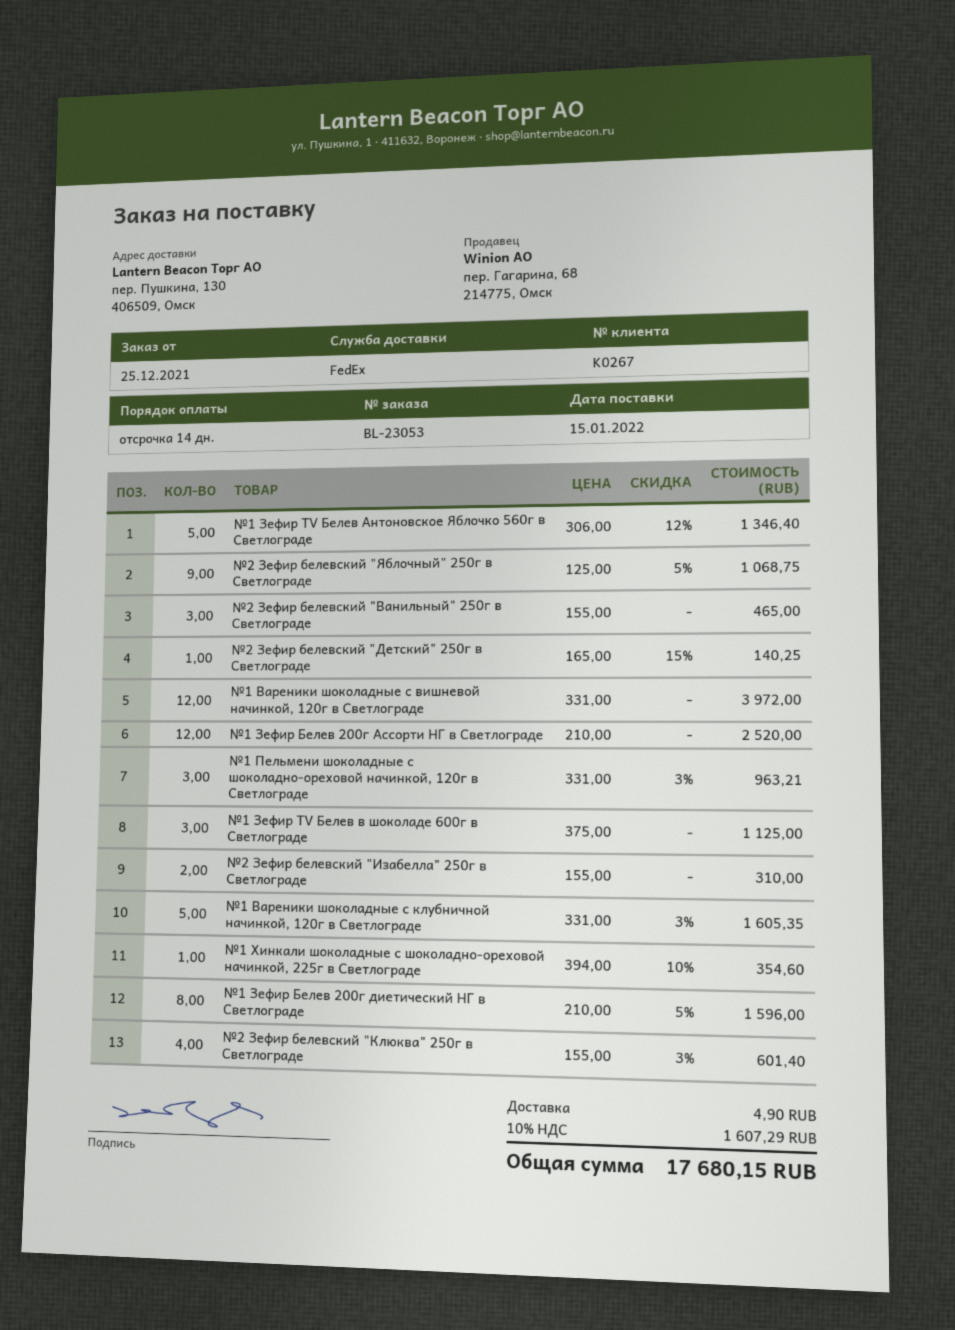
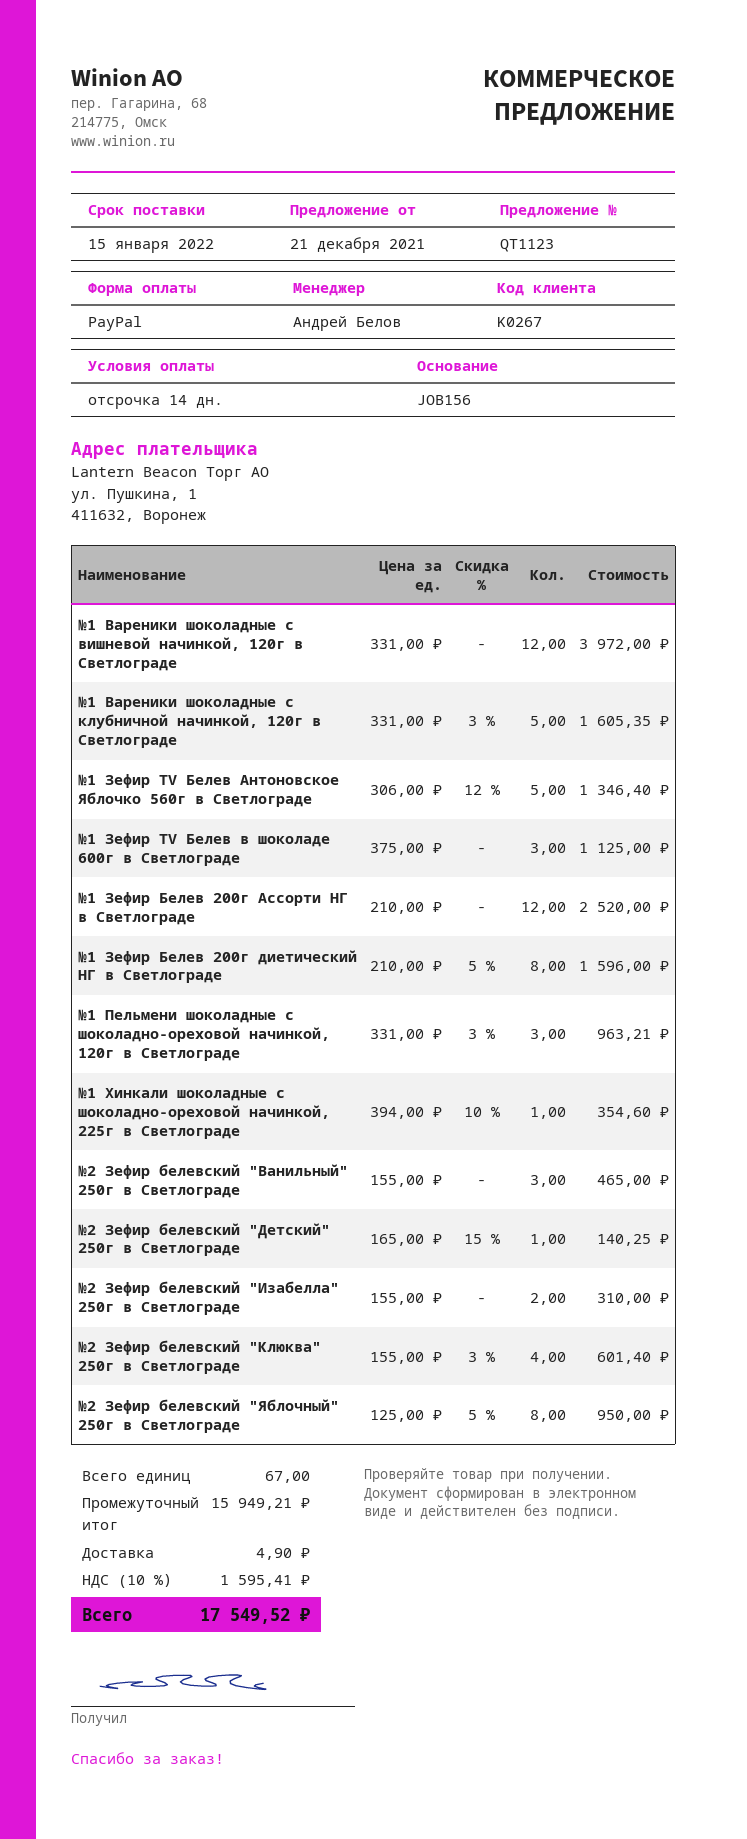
№2 Зефир белевский "Яблочный" 250г в Светлограде: 9 x 125.00 - 5% = 1068.75 -> 8 x 125.00 - 5% = 950.00
tax: 10% = 1607.29 -> 10% = 1595.41
total: 17680.15 -> 17549.52

